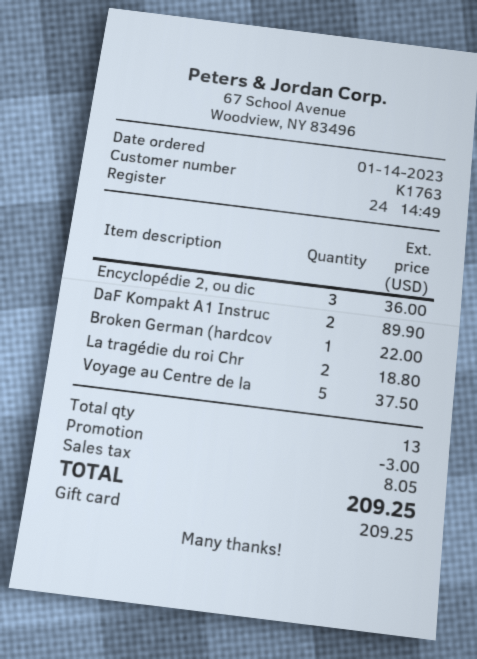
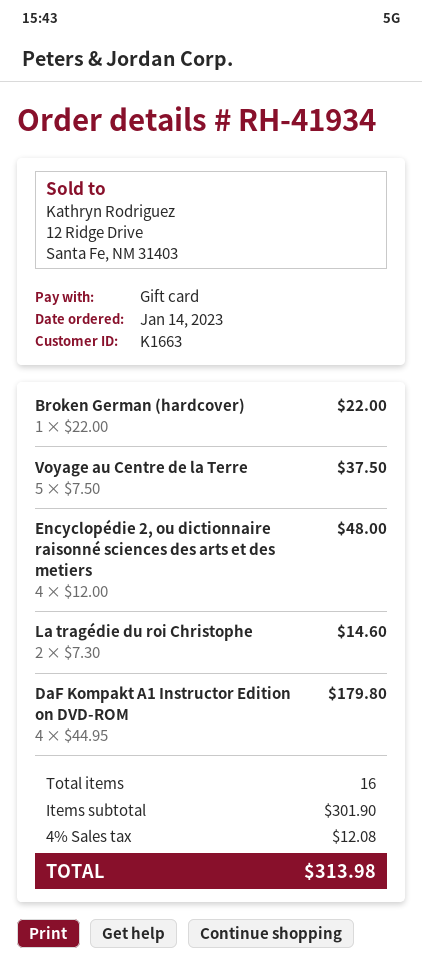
customer number: K1763 -> K1663
Encyclopédie 2, ou dic: 3 for 36.00 -> 4 for 48.00
DaF Kompakt A1 Instruc: 2 for 89.90 -> 4 for 179.80
La tragédie du roi Chr: 2 for 18.80 -> 2 for 14.60
total quantity: 13 -> 16
discount: 3.00 -> none
tax: 8.05 -> 12.08
total: 209.25 -> 313.98

